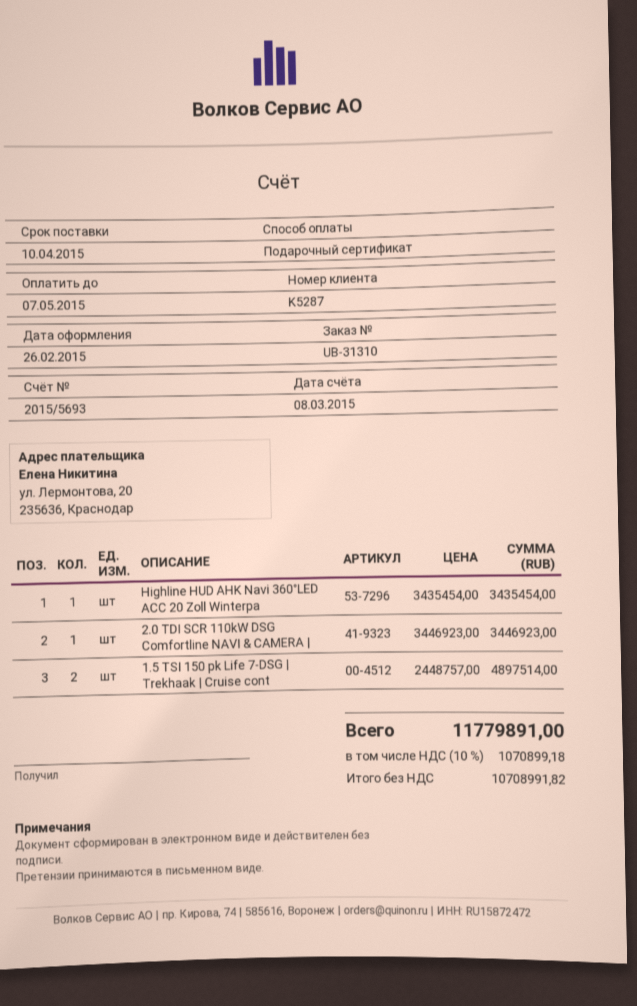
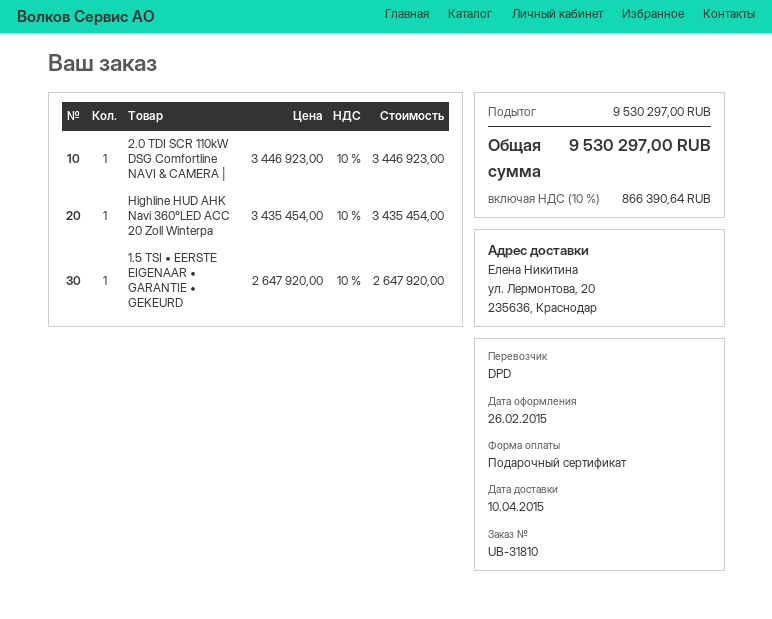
order number: UB-31310 -> UB-31810
1.5 TSI 150 pk Life 7-DSG | Trekhaak | Cruise cont: 2 x 2448757.00 = 4897514.00 -> none
1.5 TSI • EERSTE EIGENAAR • GARANTIE • GEKEURD: none -> 1 x 2647920.00 = 2647920.00
tax: 10% = 1070899.18 -> 10% = 866390.64
total: 11779891.00 -> 9530297.00

